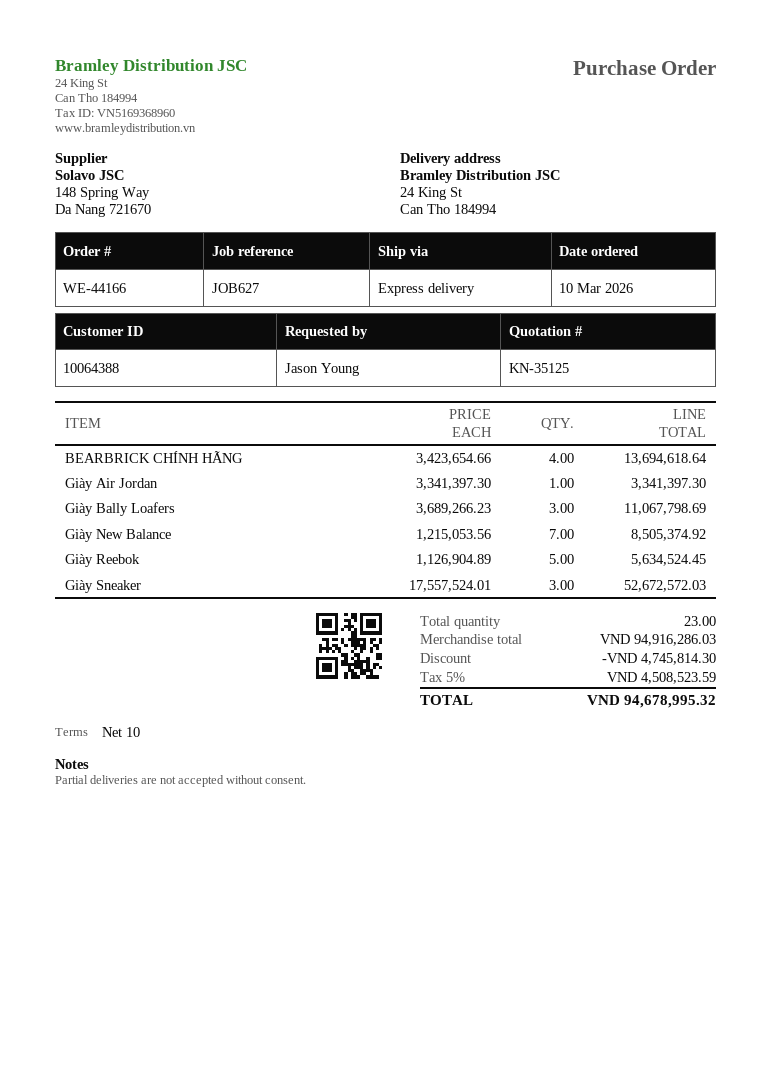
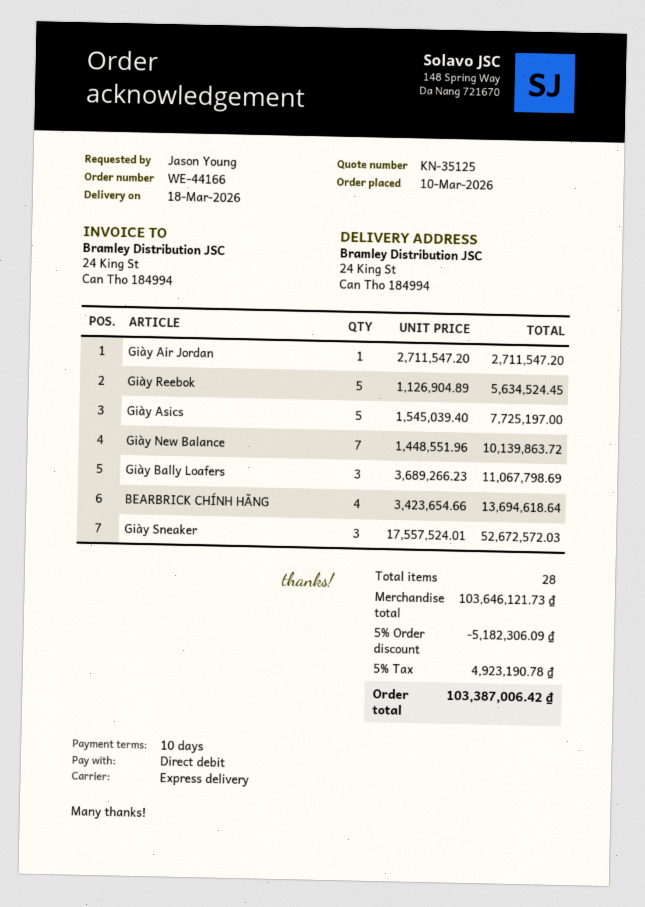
Giày Air Jordan: 1 x 3341397.30 = 3341397.30 -> 1 x 2711547.20 = 2711547.20
Giày New Balance: 7 x 1215053.56 = 8505374.92 -> 7 x 1448551.96 = 10139863.72
Giày Asics: none -> 5 x 1545039.40 = 7725197.00
total quantity: 23 -> 28
subtotal: 94916286.03 -> 103646121.73
discount: 4745814.30 -> 5182306.09
tax: 5% = 4508523.59 -> 5% = 4923190.78
total: 94678995.32 -> 103387006.42

